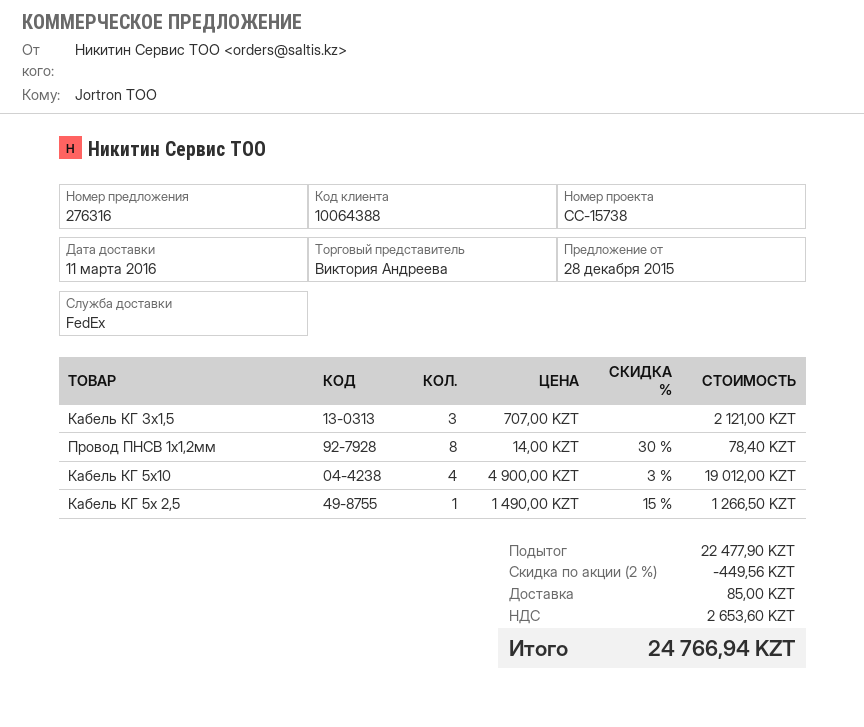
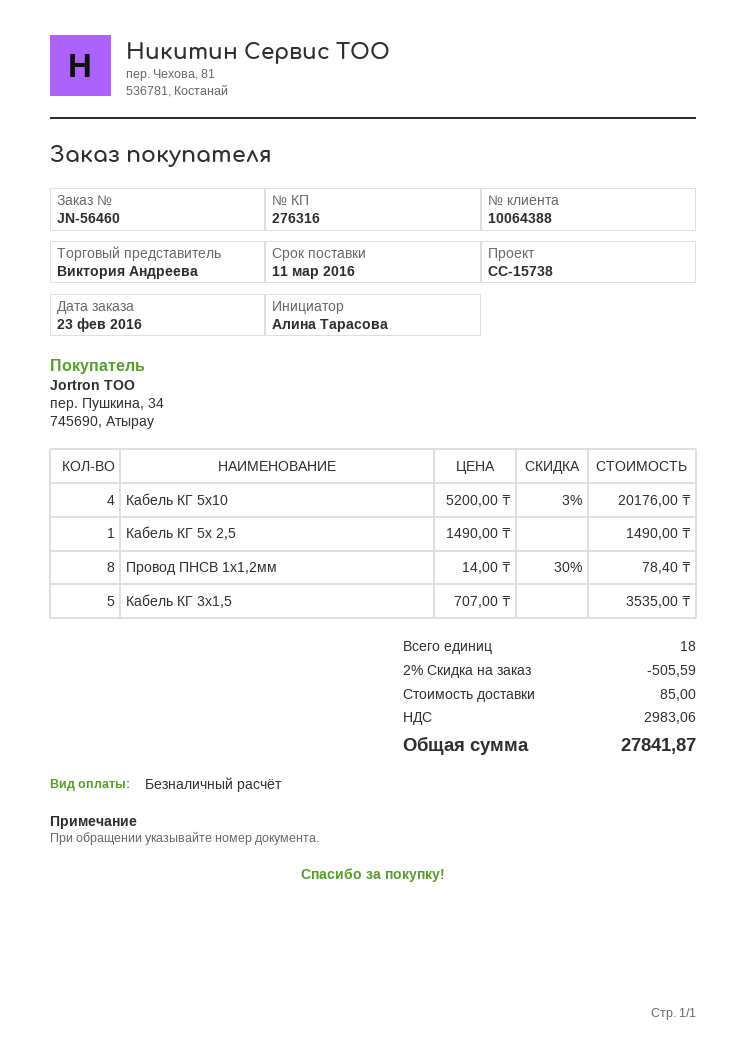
Кабель КГ 3х1,5: 3 x 707.00 = 2121.00 -> 5 x 707.00 = 3535.00
Кабель КГ 5х10: 4 x 4900.00 - 3% = 19012.00 -> 4 x 5200.00 - 3% = 20176.00
Кабель КГ 5х 2,5: 1 x 1490.00 - 15% = 1266.50 -> 1 x 1490.00 = 1490.00
discount: 2% = 449.56 -> 2% = 505.59
tax: 2653.60 -> 2983.06
total: 24766.94 -> 27841.87

